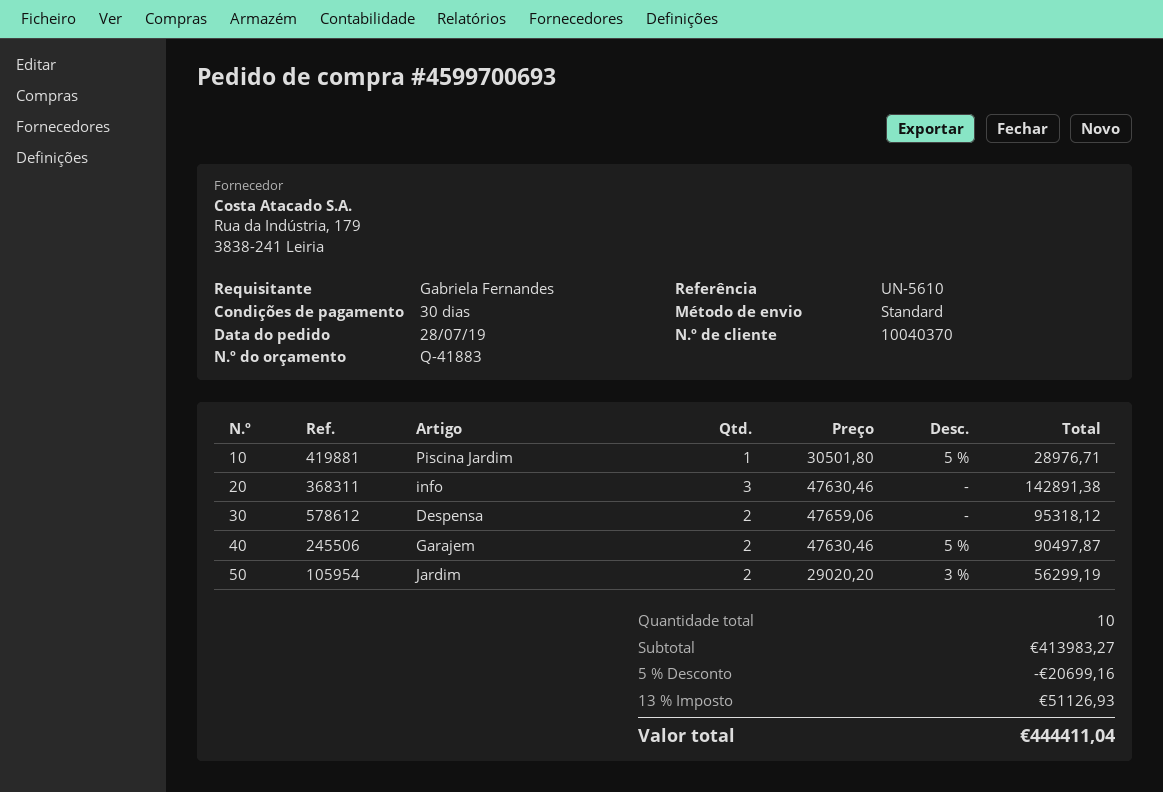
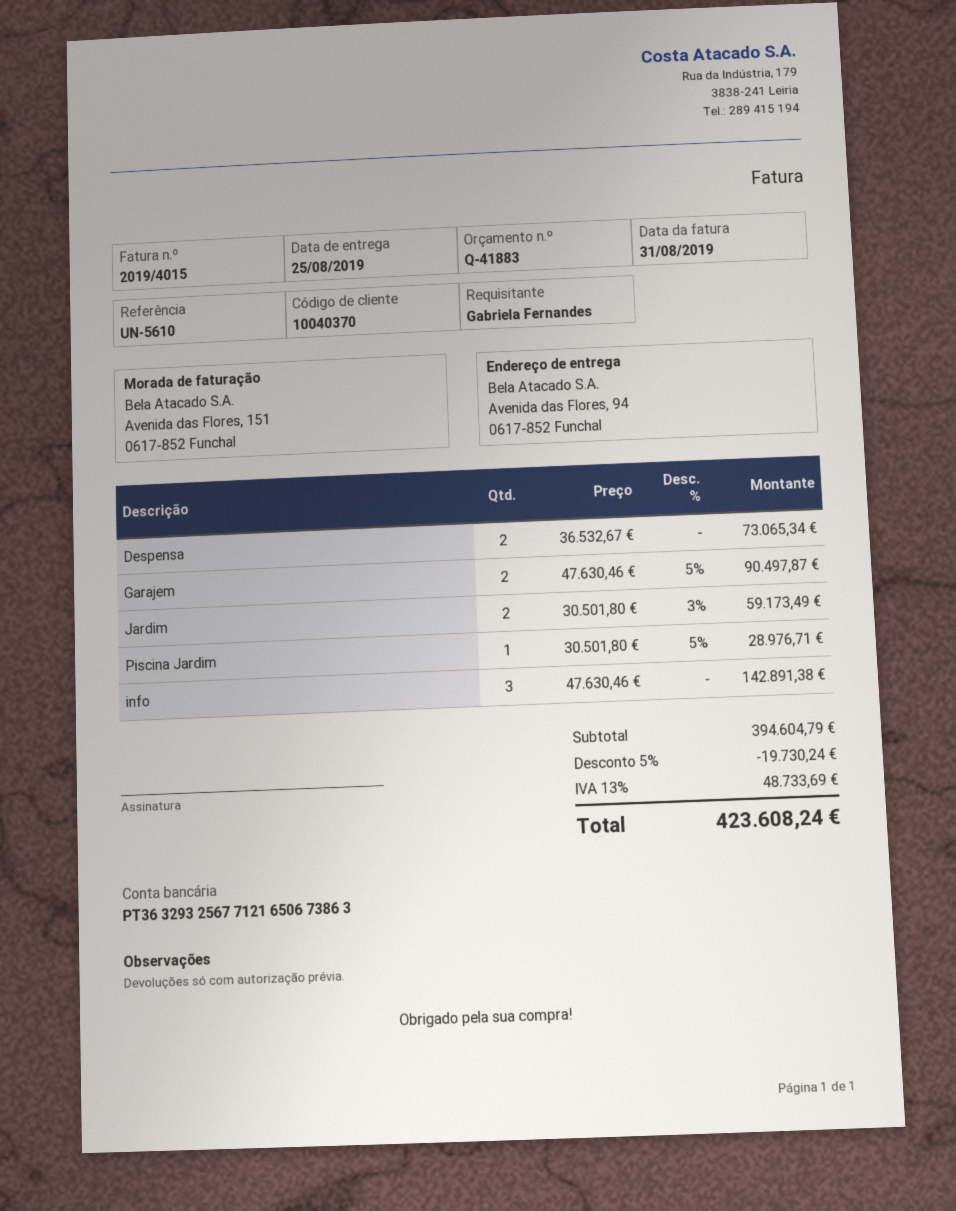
Despensa: 2 x 47659.06 = 95318.12 -> 2 x 36532.67 = 73065.34
Jardim: 2 x 29020.20 - 3% = 56299.19 -> 2 x 30501.80 - 3% = 59173.49
subtotal: 413983.27 -> 394604.79
discount: 5% = 20699.16 -> 5% = 19730.24
tax: 13% = 51126.93 -> 13% = 48733.69
total: 444411.04 -> 423608.24

